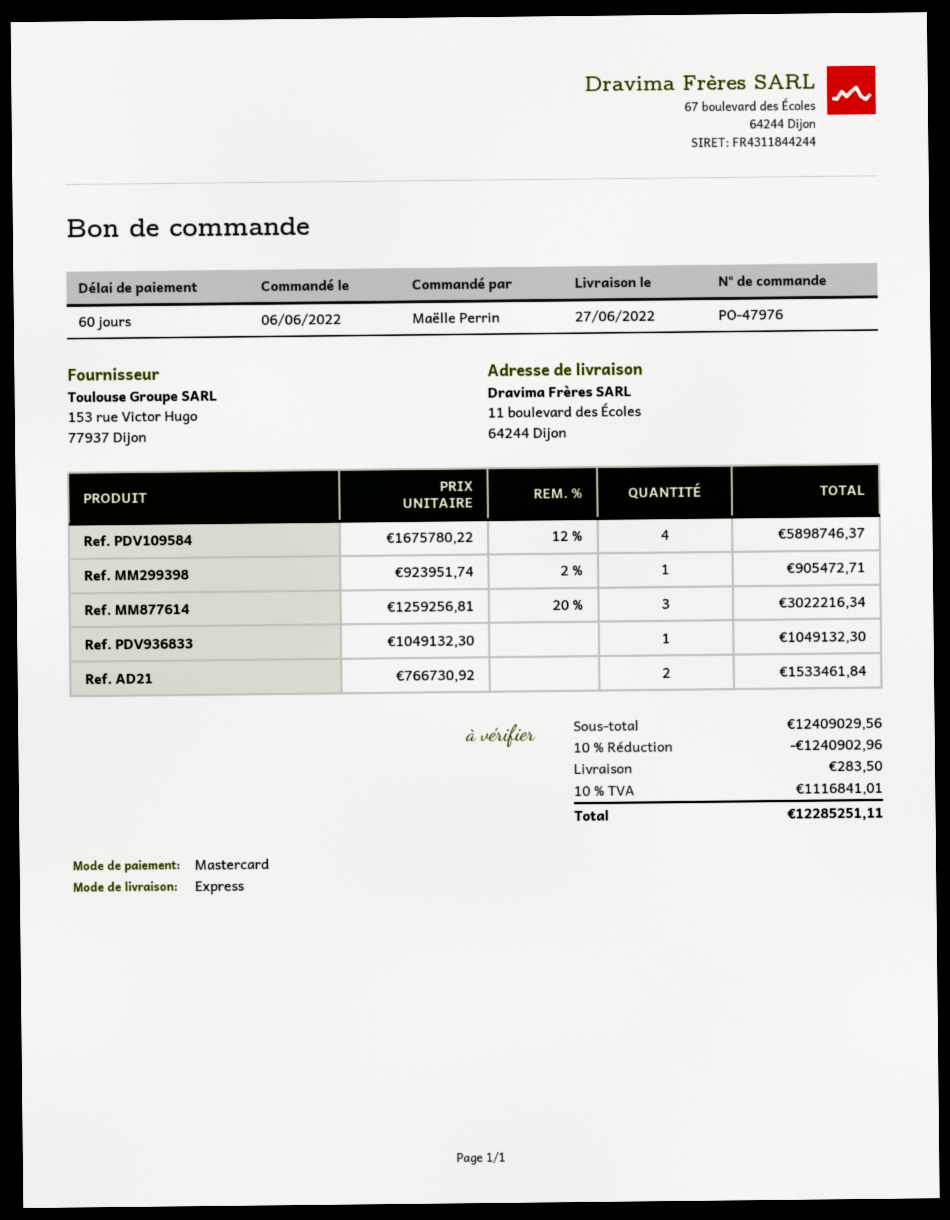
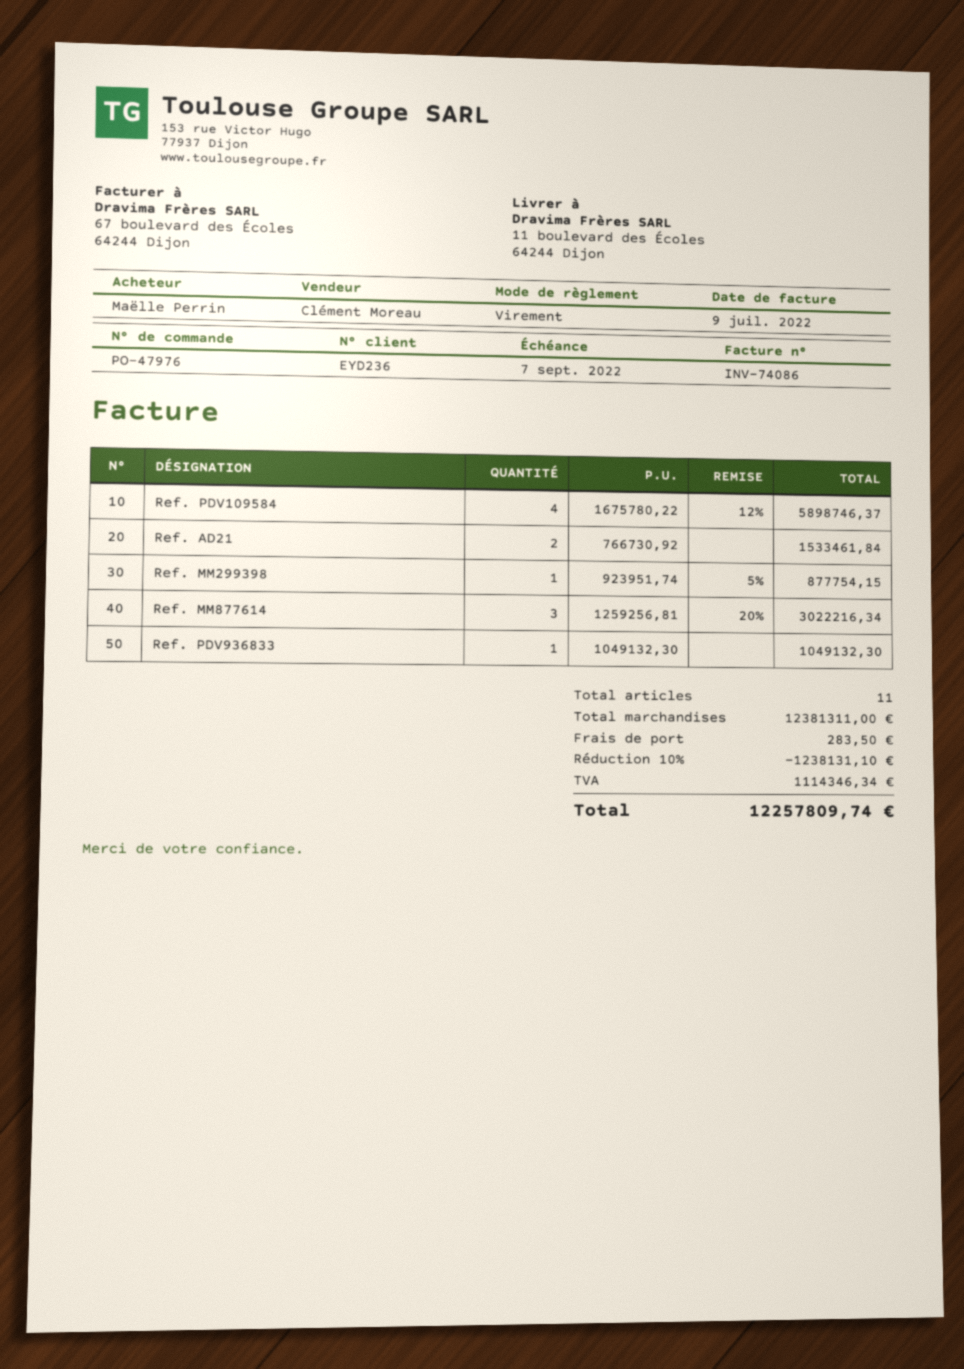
payment method: Mastercard -> bank transfer
Ref. MM299398: 1 x 923951.74 - 2% = 905472.71 -> 1 x 923951.74 - 5% = 877754.15
subtotal: 12409029.56 -> 12381311.00
discount: 10% = 1240902.96 -> 10% = 1238131.10
tax: 1116841.01 -> 1114346.34
total: 12285251.11 -> 12257809.74

